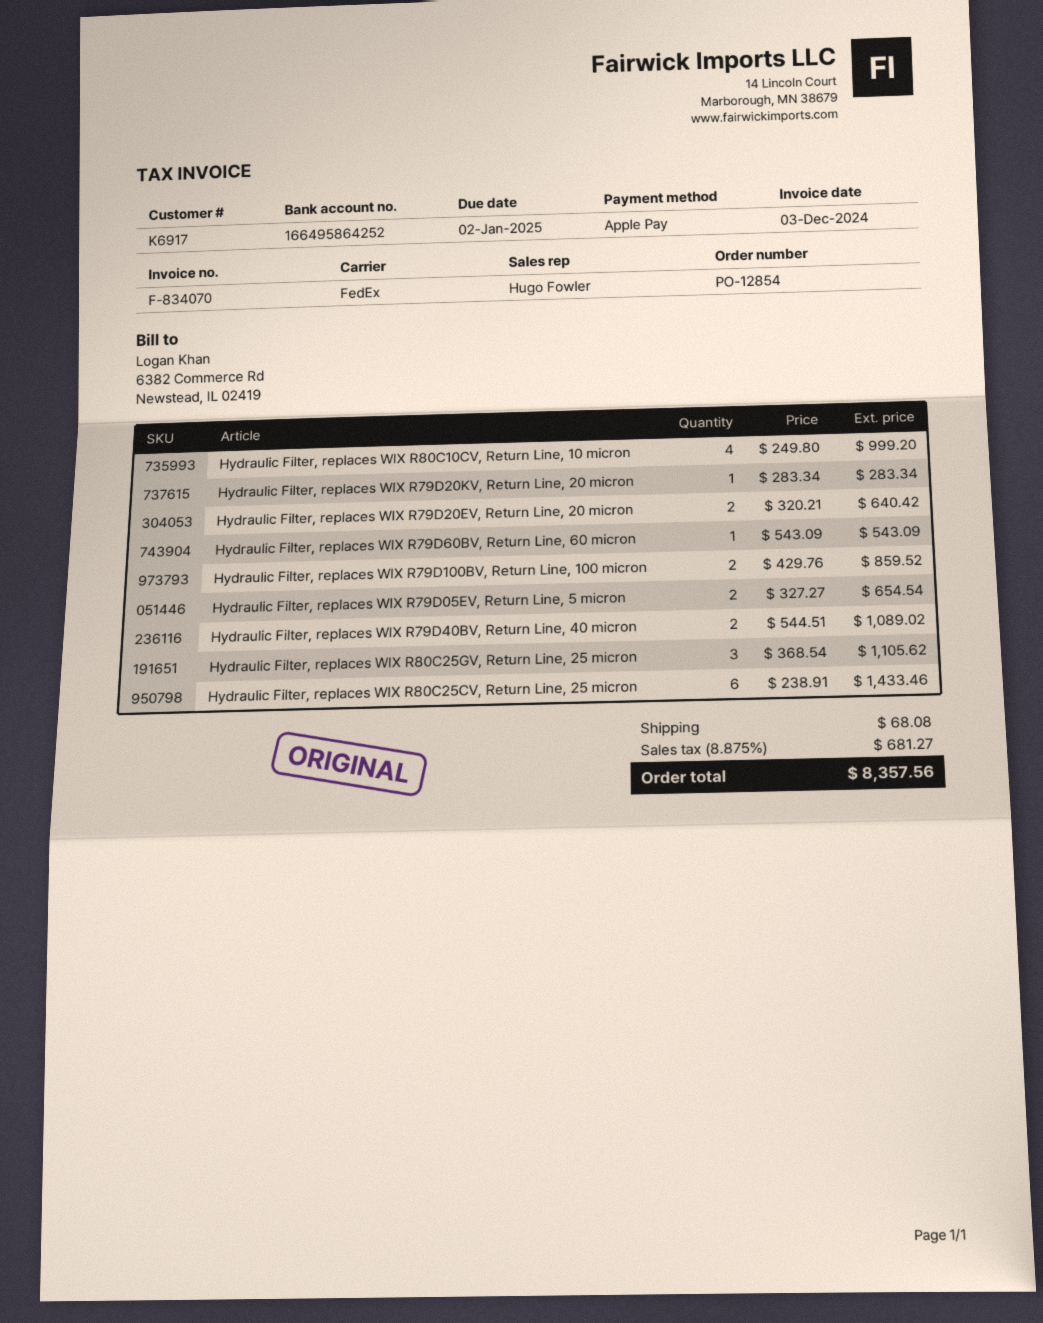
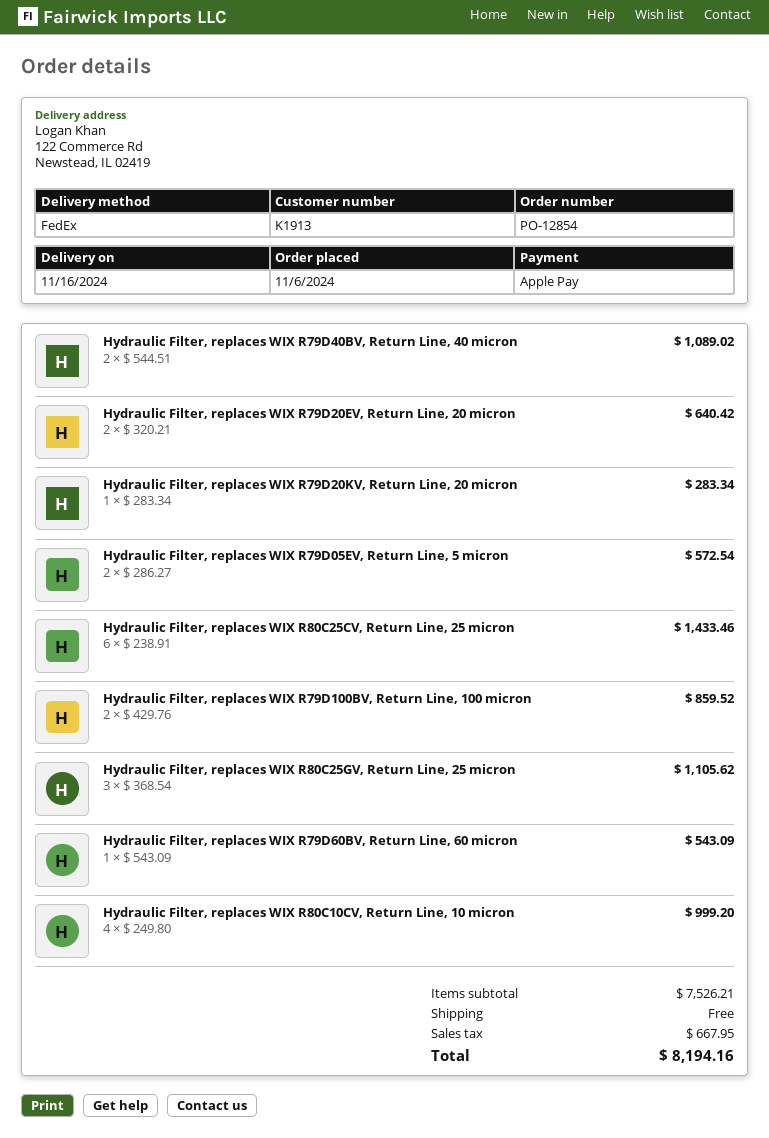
customer number: K6917 -> K1913
Hydraulic Filter, replaces WIX R79D05EV, Return Line, 5 micron: 2 x 327.27 = 654.54 -> 2 x 286.27 = 572.54
shipping: 68.08 -> 0.00
tax: 681.27 -> 667.95
total: 8357.56 -> 8194.16

